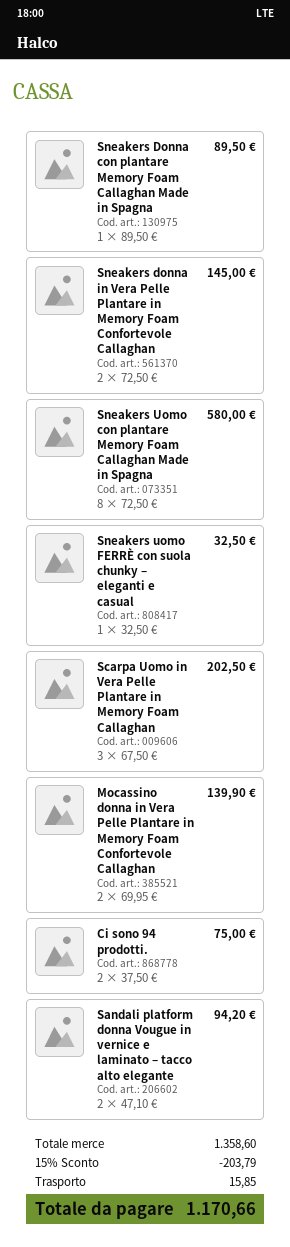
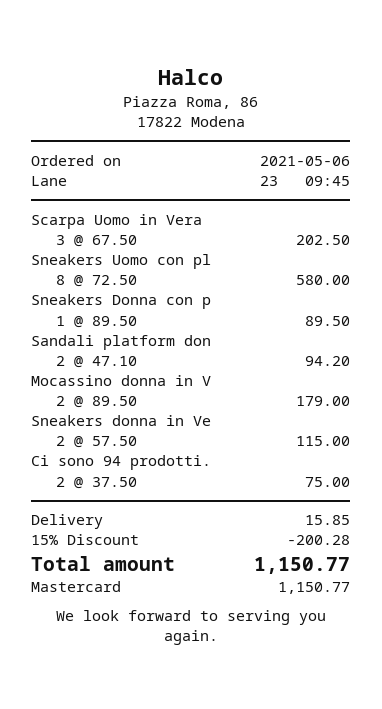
Sneakers donna in Vera Pelle Plantare in Memory Foam Confortevole Callaghan: 2 x 72.50 = 145.00 -> 2 x 57.50 = 115.00
Sneakers uomo FERRÈ con suola chunky – eleganti e casual: 1 x 32.50 = 32.50 -> none
Mocassino donna in Vera Pelle Plantare in Memory Foam Confortevole Callaghan: 2 x 69.95 = 139.90 -> 2 x 89.50 = 179.00
discount: 15% = 203.79 -> 15% = 200.28
total: 1170.66 -> 1150.77

